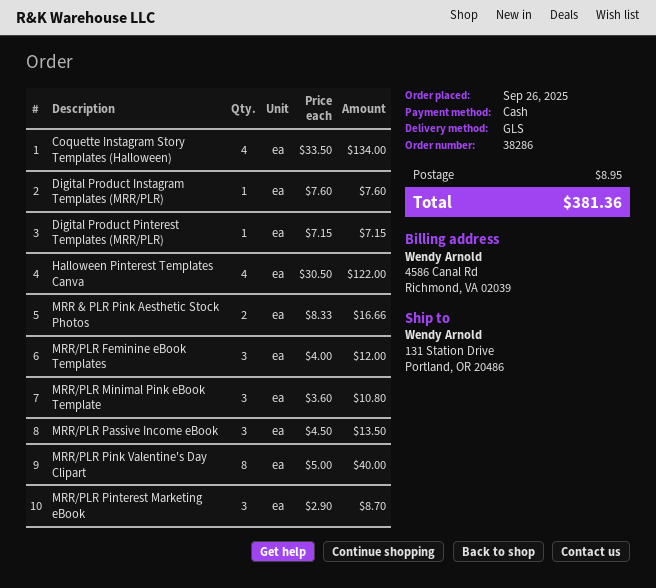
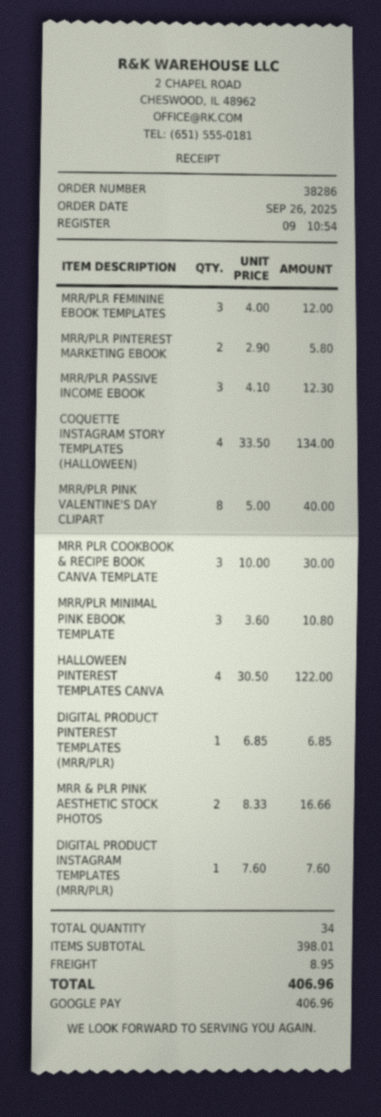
payment method: cash -> Google Pay
Digital Product Pinterest Templates (MRR/PLR): 1 x 7.15 = 7.15 -> 1 x 6.85 = 6.85
MRR/PLR Passive Income eBook: 3 x 4.50 = 13.50 -> 3 x 4.10 = 12.30
MRR/PLR Pinterest Marketing eBook: 3 x 2.90 = 8.70 -> 2 x 2.90 = 5.80
MRR PLR COOKBOOK & RECIPE BOOK CANVA TEMPLATE: none -> 3 x 10.00 = 30.00
total: 381.36 -> 406.96

